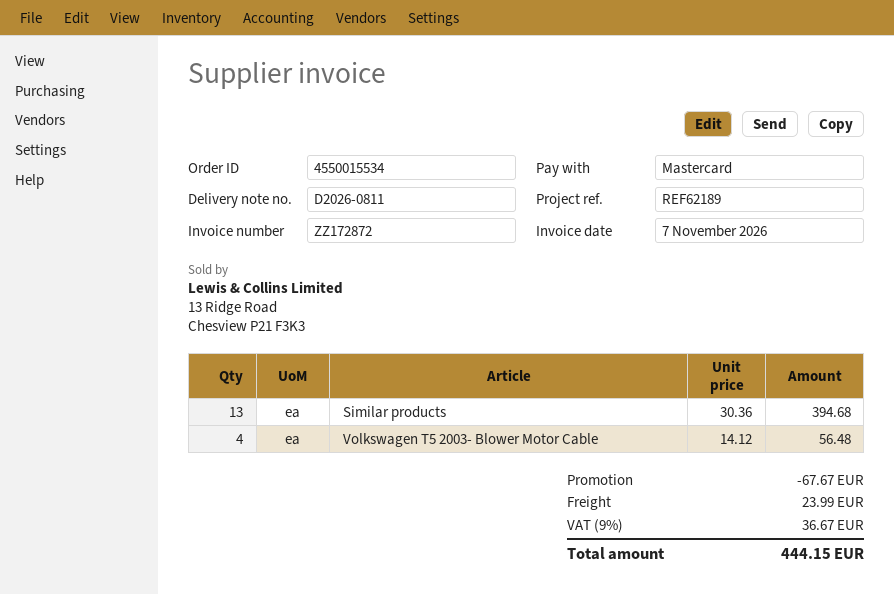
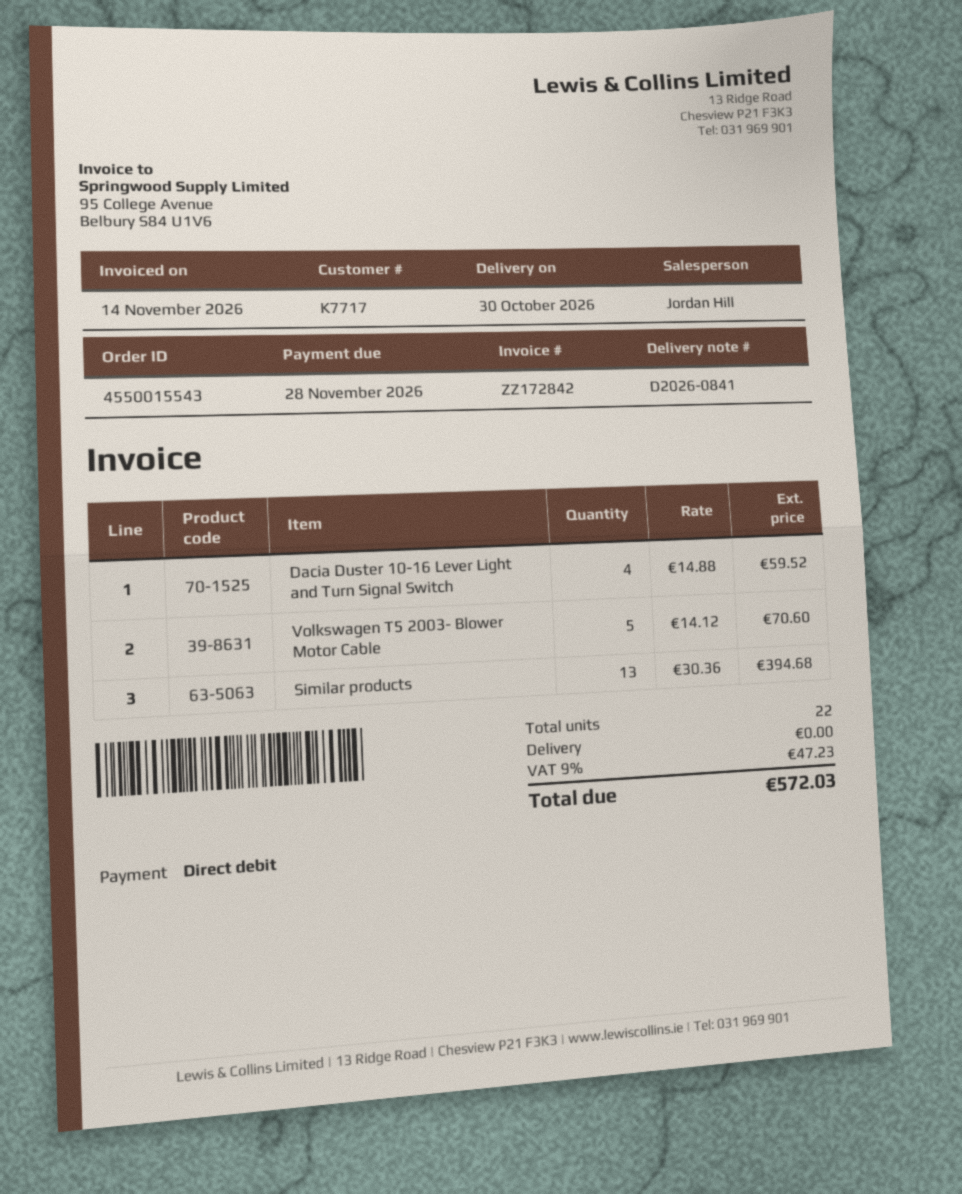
order number: 4550015534 -> 4550015543
delivery note number: D2026-0811 -> D2026-0841
invoice number: ZZ172872 -> ZZ172842
invoice date: 2026-11-07 -> 2026-11-14
payment method: Mastercard -> direct debit
Volkswagen T5 2003- Blower Motor Cable: 4 x 14.12 = 56.48 -> 5 x 14.12 = 70.60
Dacia Duster 10-16 Lever Light and Turn Signal Switch: none -> 4 x 14.88 = 59.52
discount: 67.67 -> none
shipping: 23.99 -> 0.00
tax: 9% = 36.67 -> 9% = 47.23
total: 444.15 -> 572.03

